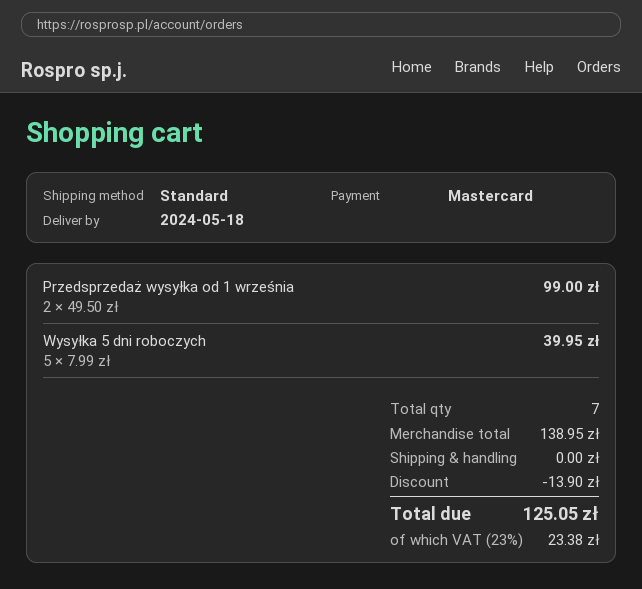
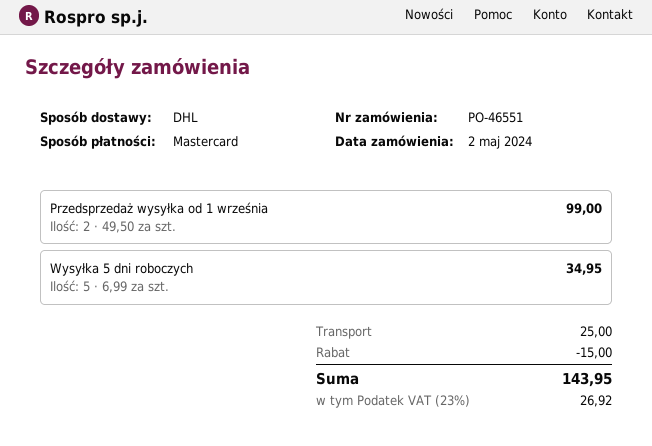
shipping method: standard -> DHL
Wysyłka 5 dni roboczych: 5 x 7.99 = 39.95 -> 5 x 6.99 = 34.95
discount: 13.90 -> 15.00
shipping: 0.00 -> 25.00
tax: 23% = 23.38 -> 23% = 26.92
total: 125.05 -> 143.95

